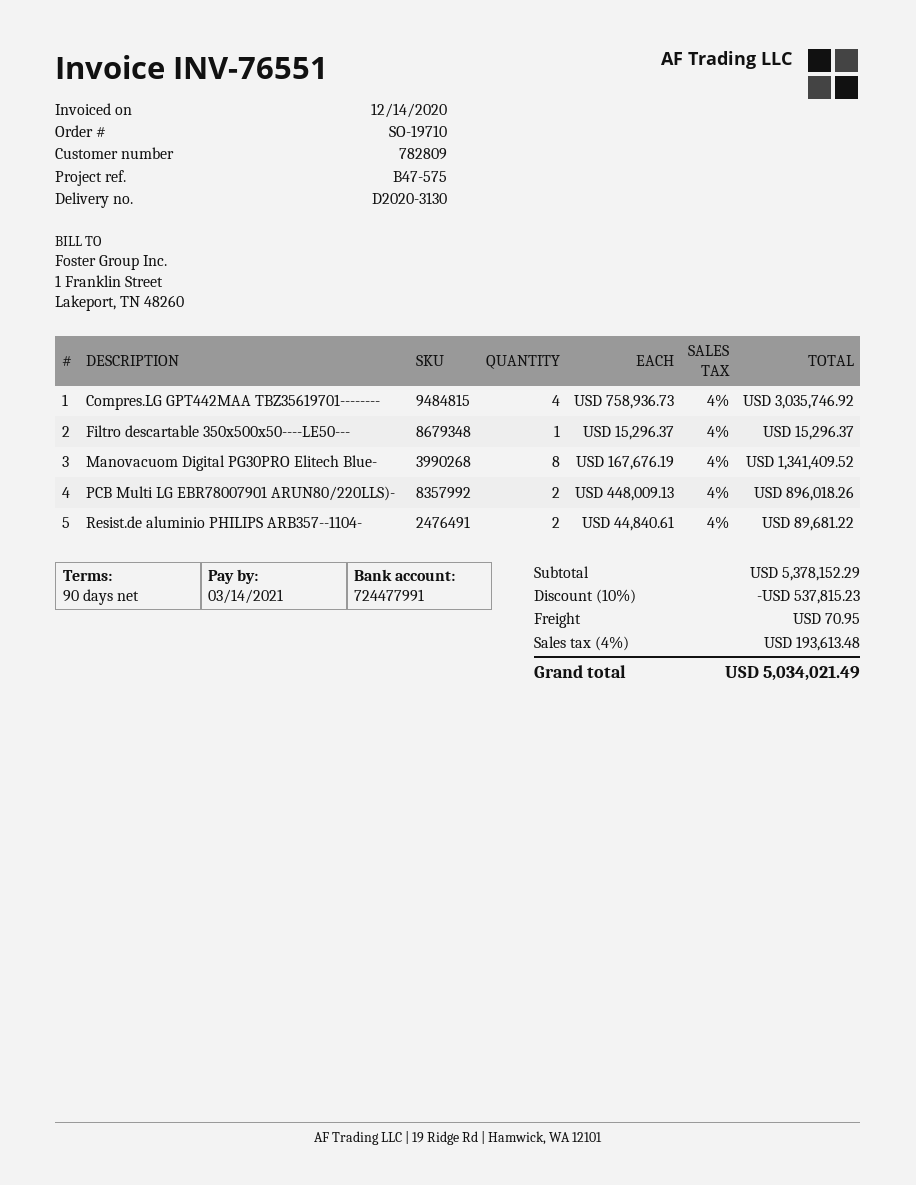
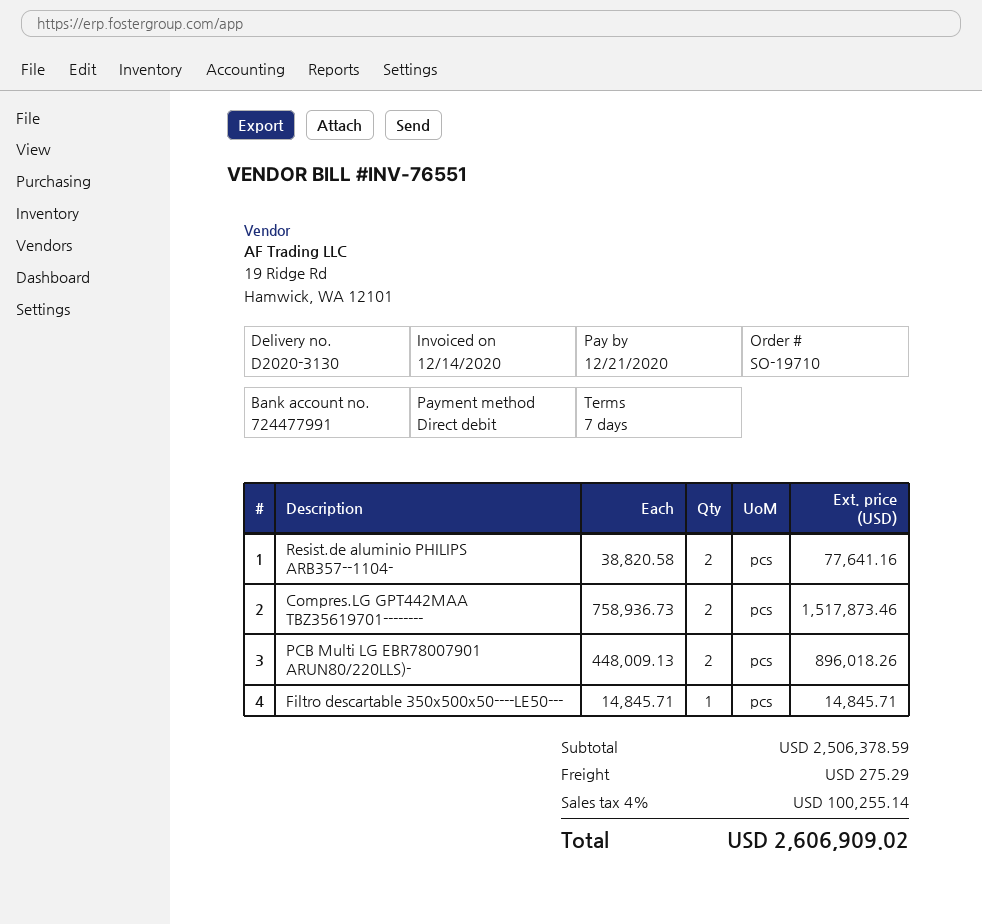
payment terms: 90 days -> 7 days
due date: 2021-03-14 -> 2020-12-21
Compres.LG GPT442MAA TBZ35619701--------: 4 x 758936.73 = 3035746.92 -> 2 x 758936.73 = 1517873.46
Filtro descartable 350x500x50----LE50---: 1 x 15296.37 = 15296.37 -> 1 x 14845.71 = 14845.71
Manovacuom Digital PG30PRO Elitech Blue-: 8 x 167676.19 = 1341409.52 -> none
Resist.de aluminio PHILIPS ARB357--1104-: 2 x 44840.61 = 89681.22 -> 2 x 38820.58 = 77641.16
subtotal: 5378152.29 -> 2506378.59
discount: 10% = 537815.23 -> none
shipping: 70.95 -> 275.29
tax: 4% = 193613.48 -> 4% = 100255.14
total: 5034021.49 -> 2606909.02

